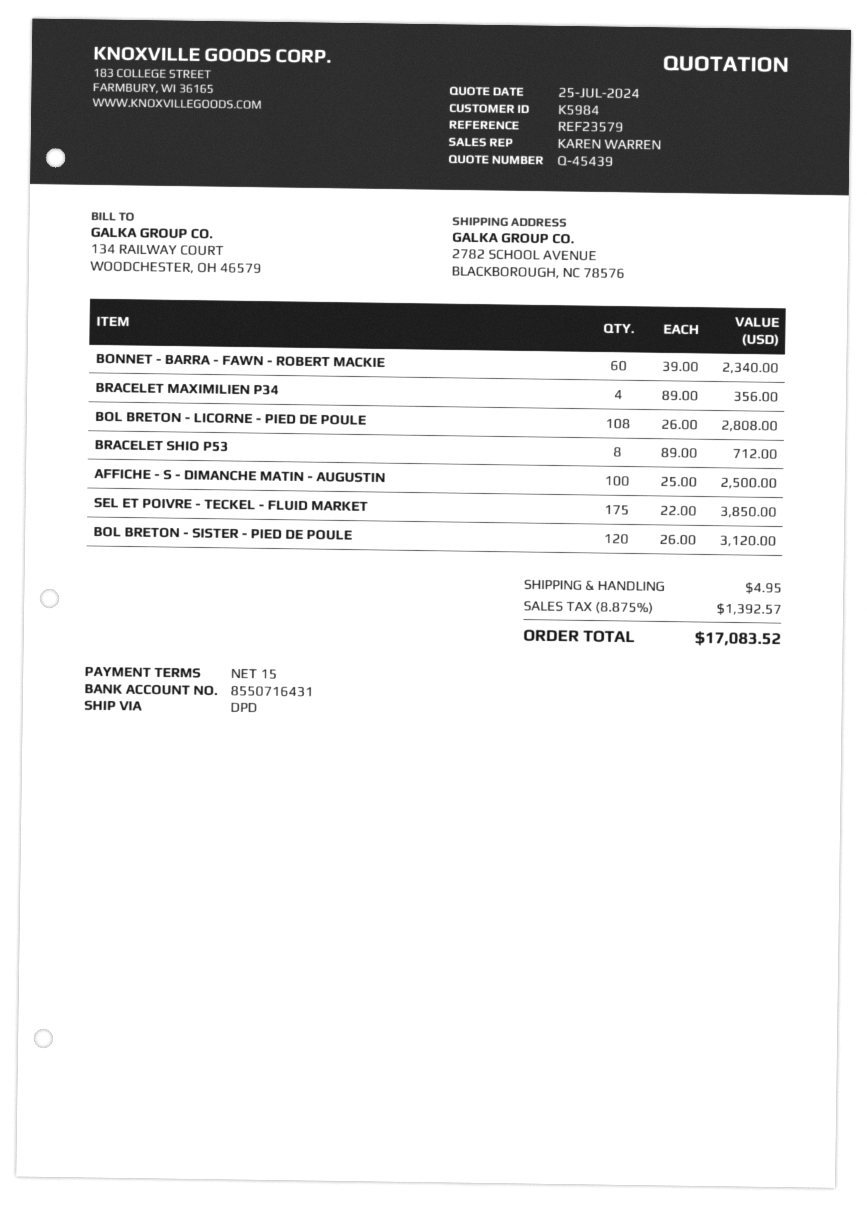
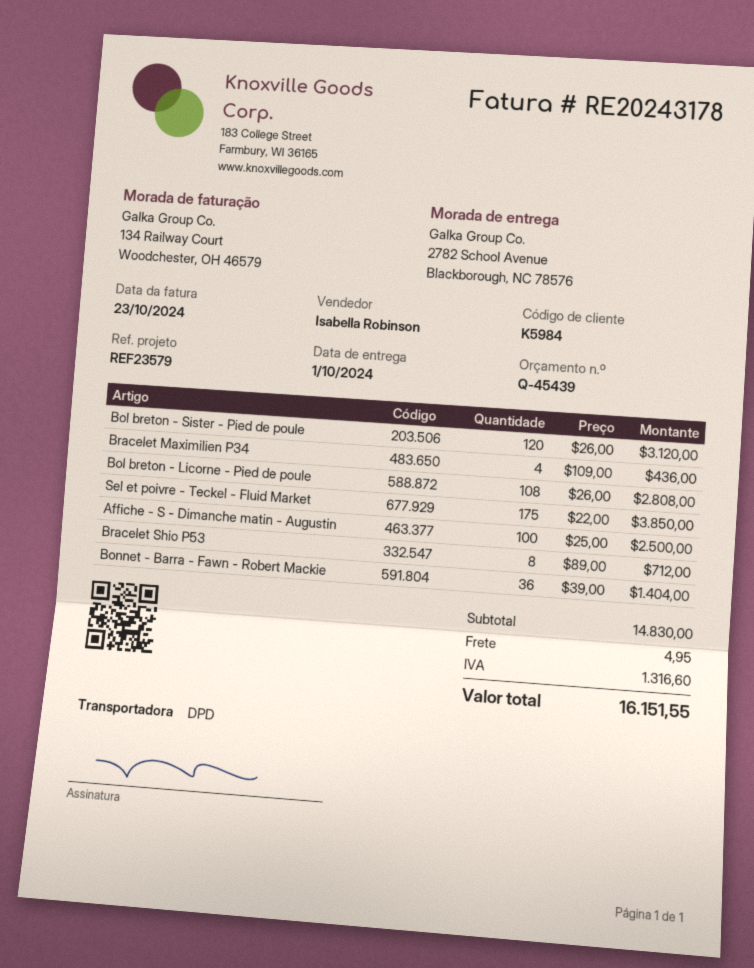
sales rep: KAREN WARREN -> Isabella Robinson
BONNET - BARRA - FAWN - ROBERT MACKIE: 60 x 39.00 = 2340.00 -> 36 x 39.00 = 1404.00
BRACELET MAXIMILIEN P34: 4 x 89.00 = 356.00 -> 4 x 109.00 = 436.00
tax: 1392.57 -> 1316.60
total: 17083.52 -> 16151.55

